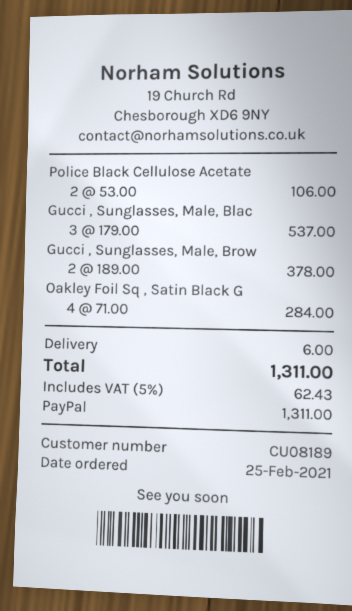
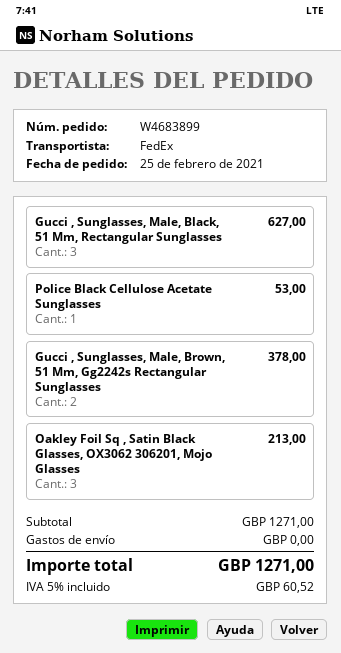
Police Black Cellulose Acetate: 2 for 106.00 -> 1 for 53.00
Gucci , Sunglasses, Male, Blac: 3 for 537.00 -> 3 for 627.00
Oakley Foil Sq , Satin Black G: 4 for 284.00 -> 3 for 213.00
shipping: 6.00 -> 0.00
tax: 5% = 62.43 -> 5% = 60.52
total: 1311.00 -> 1271.00

